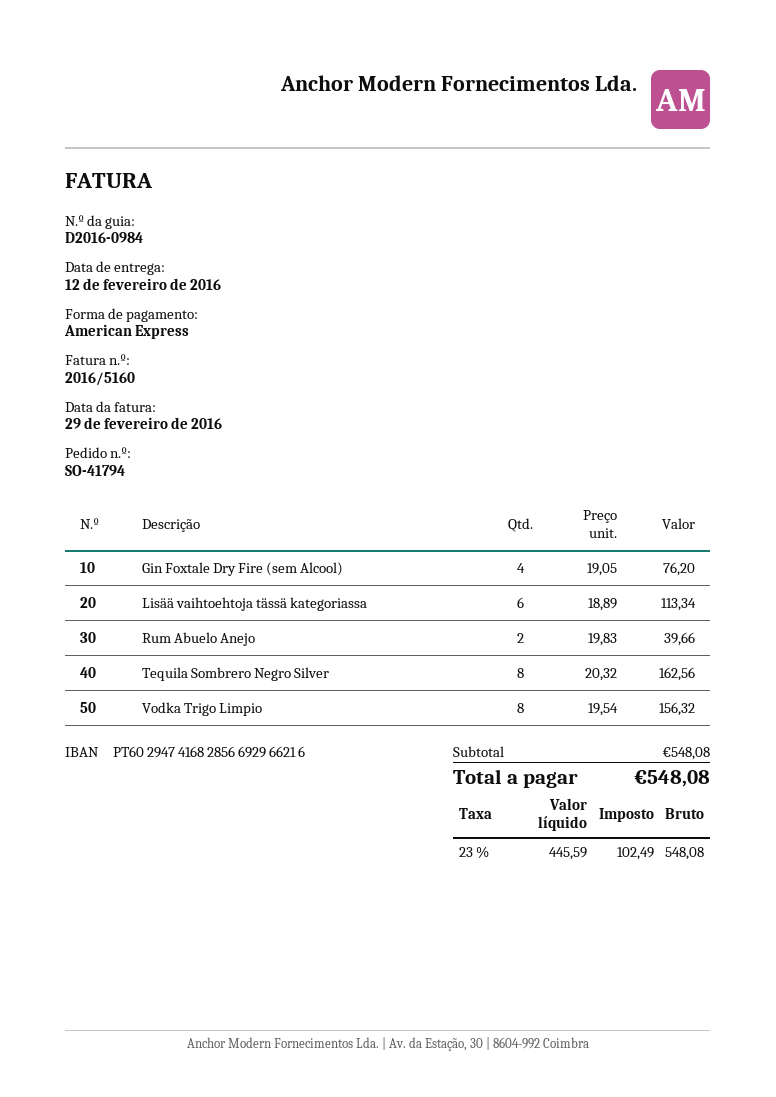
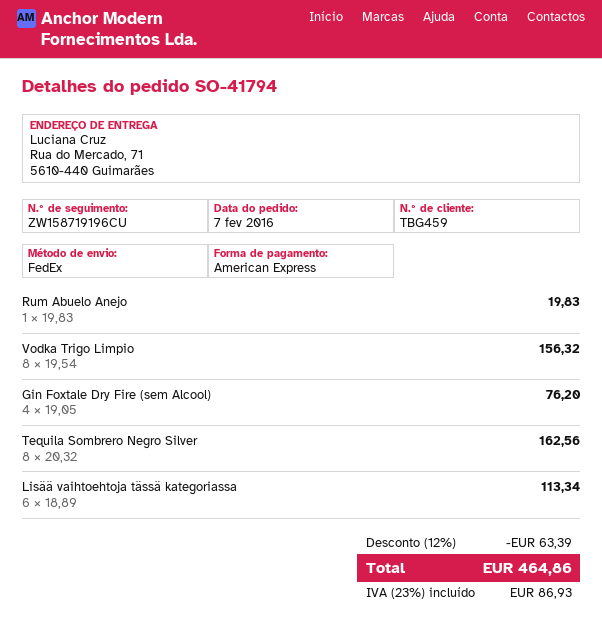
Rum Abuelo Anejo: 2 x 19.83 = 39.66 -> 1 x 19.83 = 19.83
discount: none -> 12% = 63.39
tax: 23% = 102.49 -> 23% = 86.93
total: 548.08 -> 464.86

